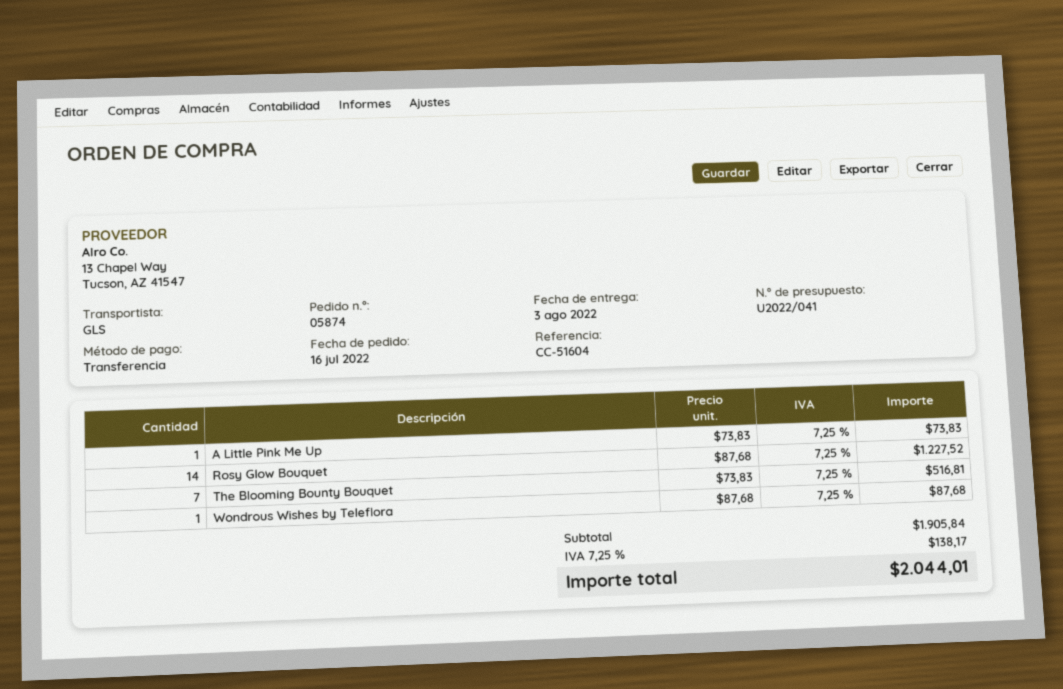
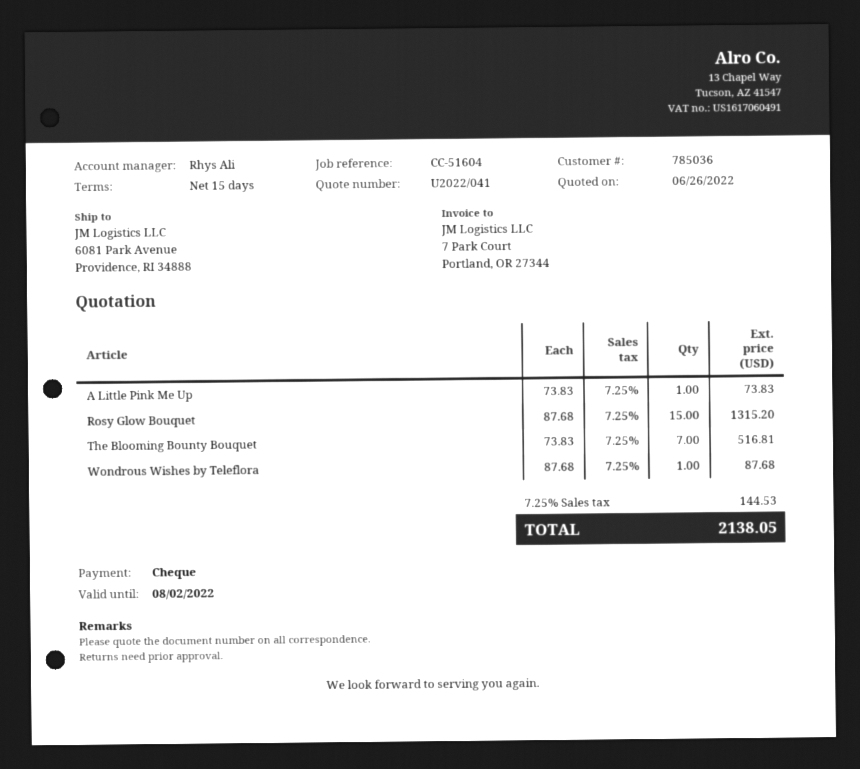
payment method: bank transfer -> cheque
Rosy Glow Bouquet: 14 x 87.68 = 1227.52 -> 15 x 87.68 = 1315.20
tax: 7.25% = 138.17 -> 7.25% = 144.53
total: 2044.01 -> 2138.05

